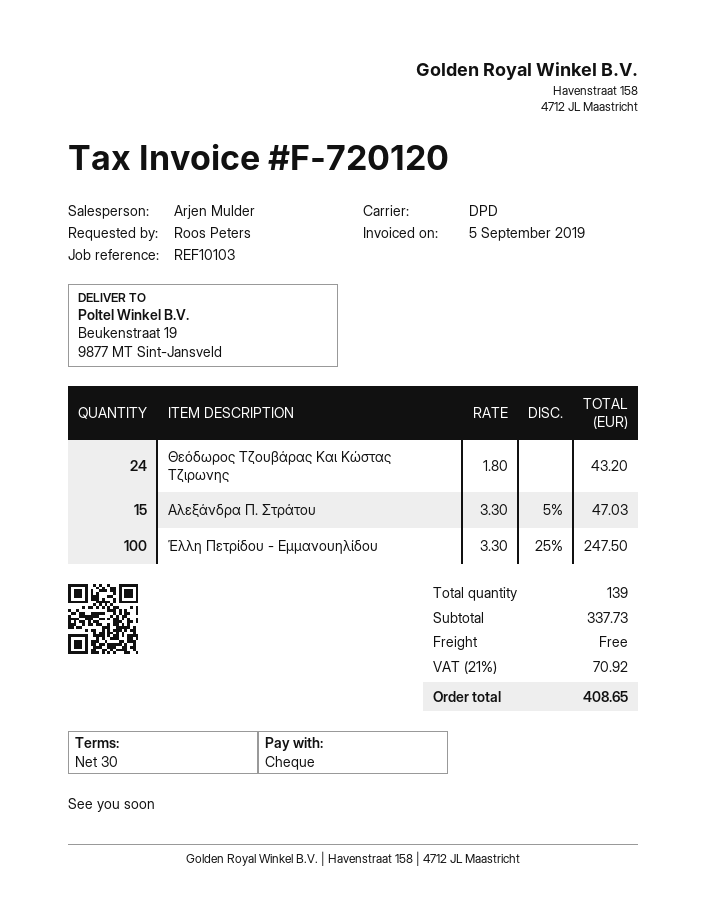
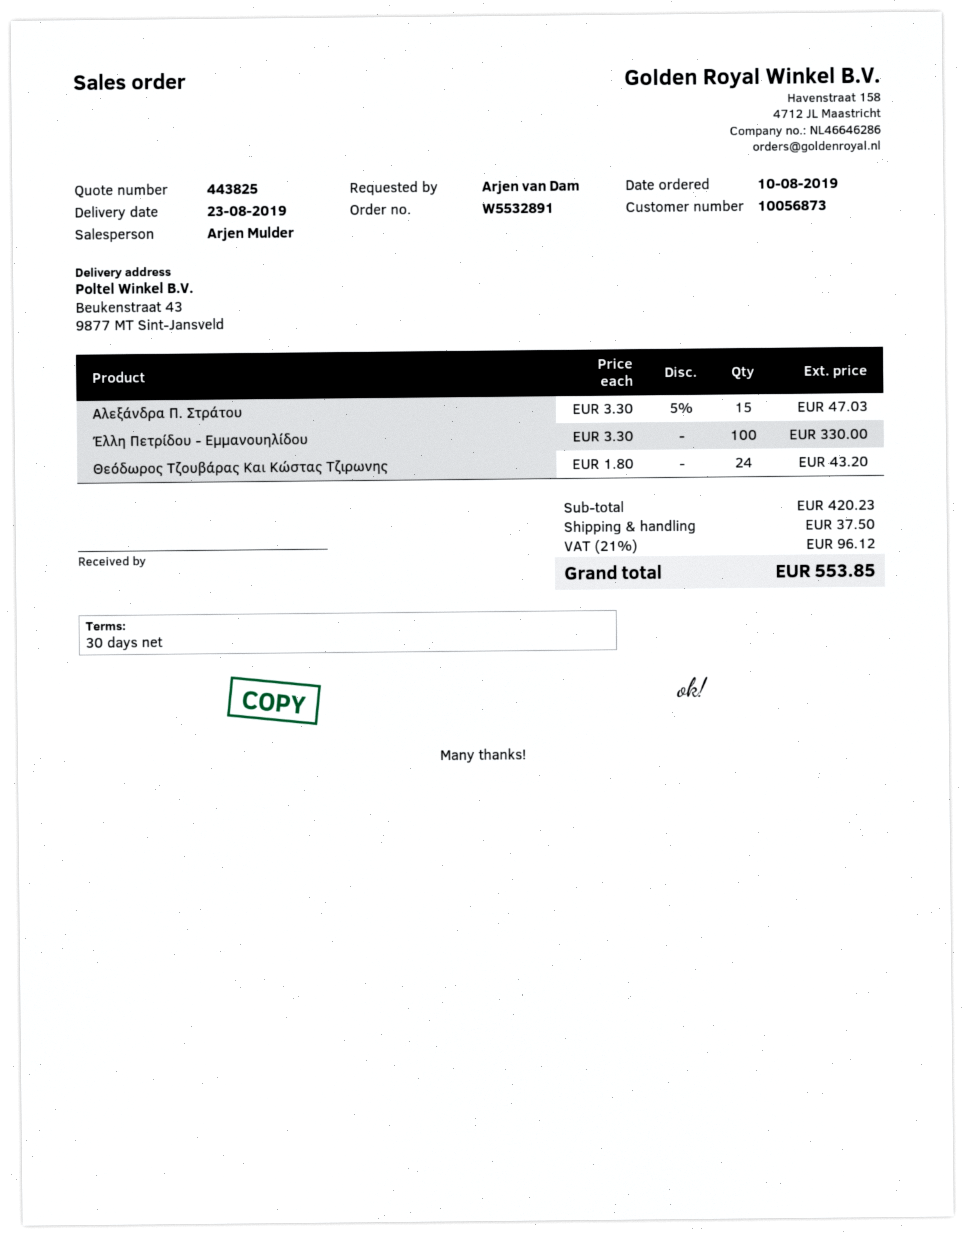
ordered by: Roos Peters -> Arjen van Dam
ship to: Beukenstraat 19, 9877 MT Sint-Jansveld -> Beukenstraat 43, 9877 MT Sint-Jansveld
Έλλη Πετρίδου - Εμμανουηλίδου: 100 x 3.30 - 25% = 247.50 -> 100 x 3.30 = 330.00
subtotal: 337.73 -> 420.23
shipping: 0.00 -> 37.50
tax: 21% = 70.92 -> 21% = 96.12
total: 408.65 -> 553.85

